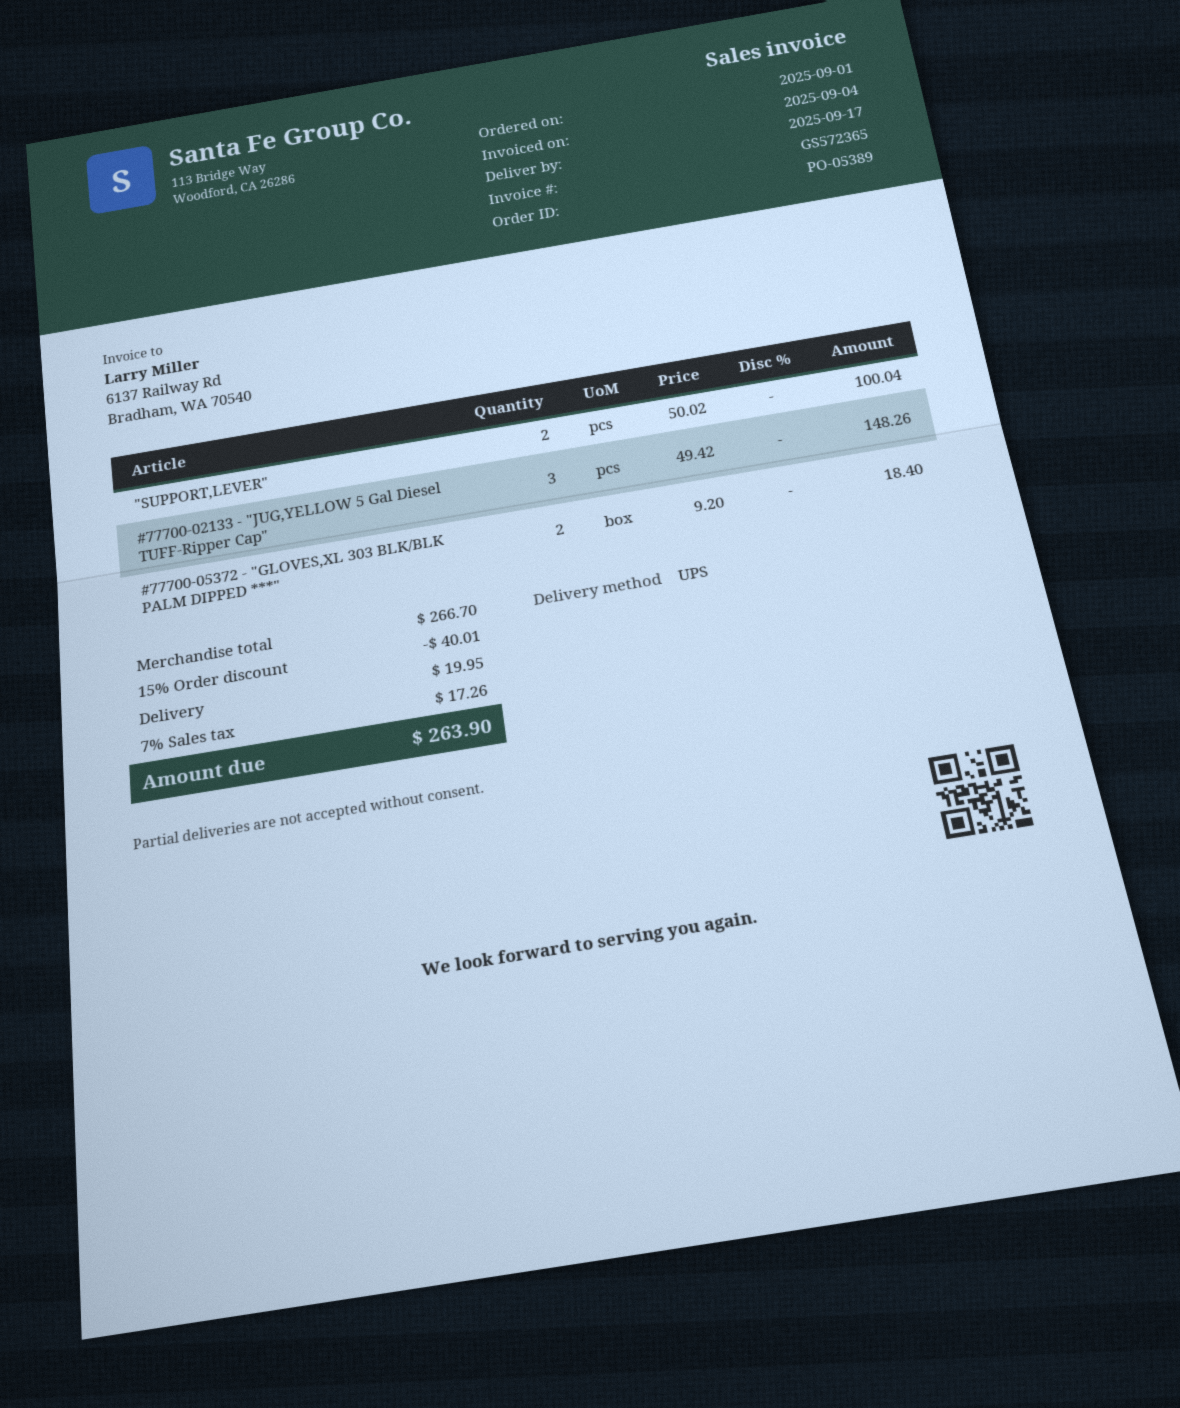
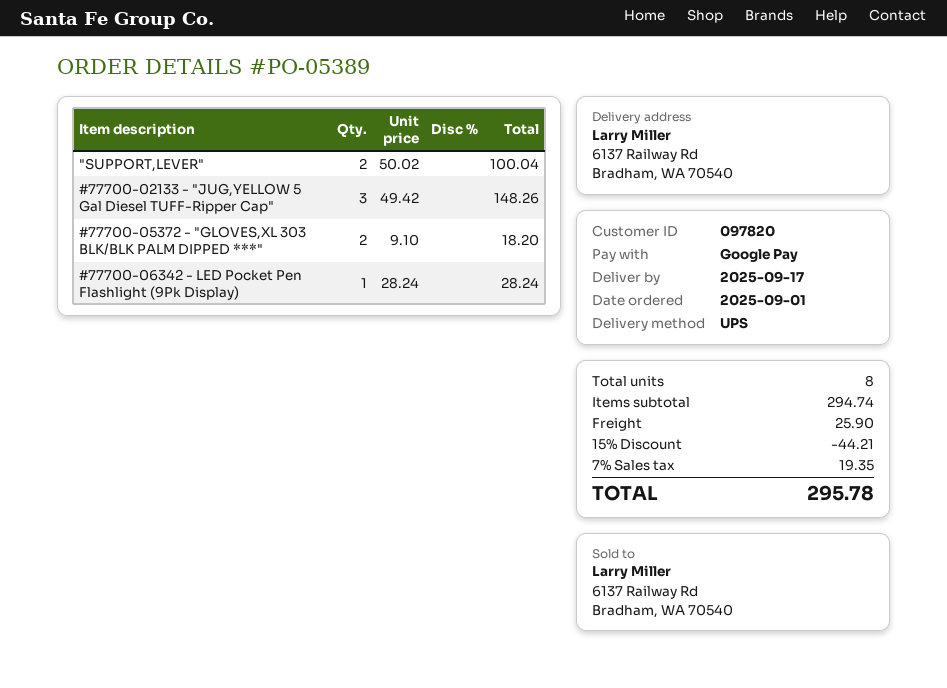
#77700-05372 - "GLOVES,XL 303 BLK/BLK PALM DIPPED ***": 2 x 9.20 = 18.40 -> 2 x 9.10 = 18.20
#77700-06342 - LED Pocket Pen Flashlight (9Pk Display): none -> 1 x 28.24 = 28.24
subtotal: 266.70 -> 294.74
discount: 15% = 40.01 -> 15% = 44.21
shipping: 19.95 -> 25.90
tax: 7% = 17.26 -> 7% = 19.35
total: 263.90 -> 295.78

